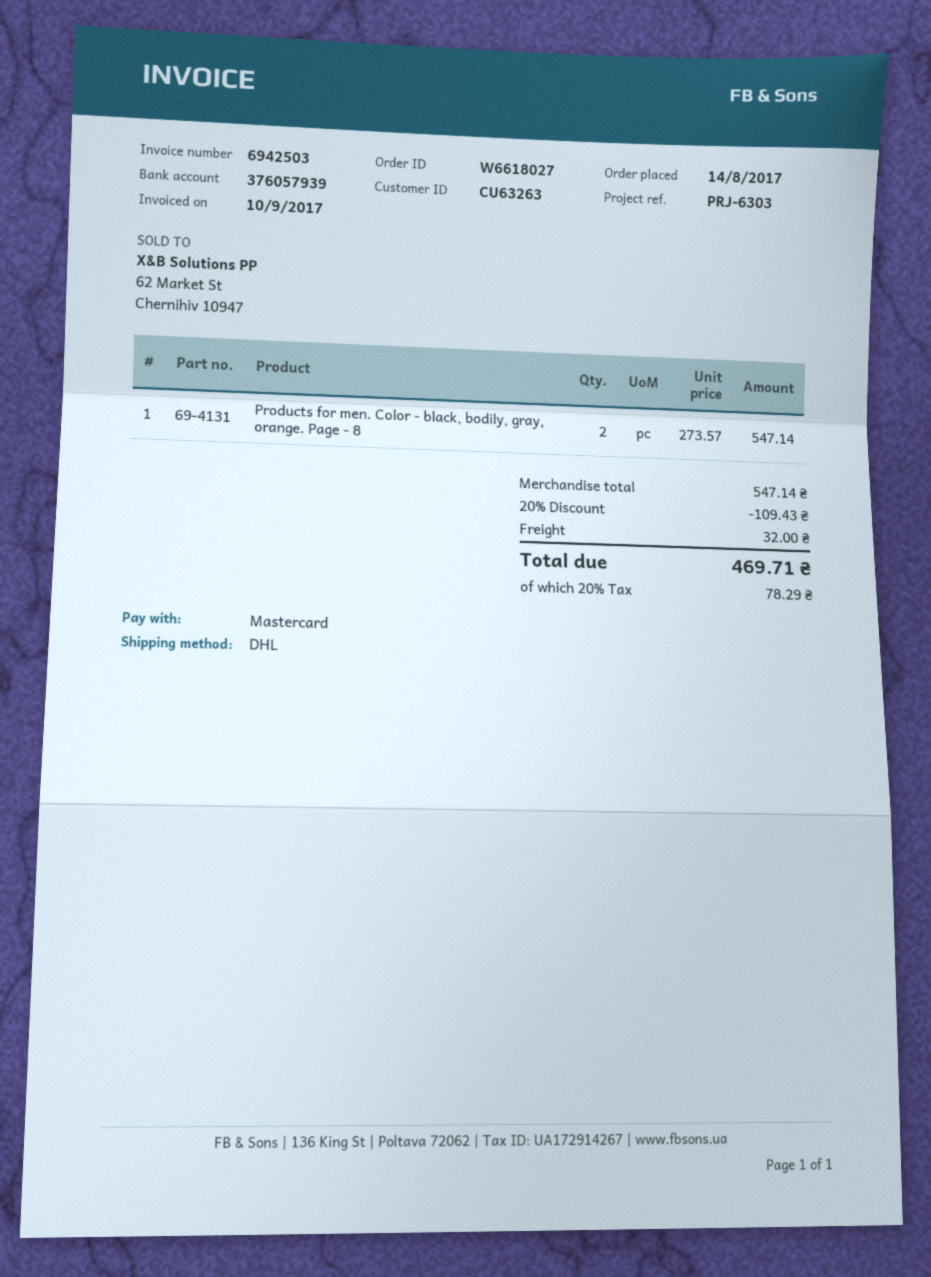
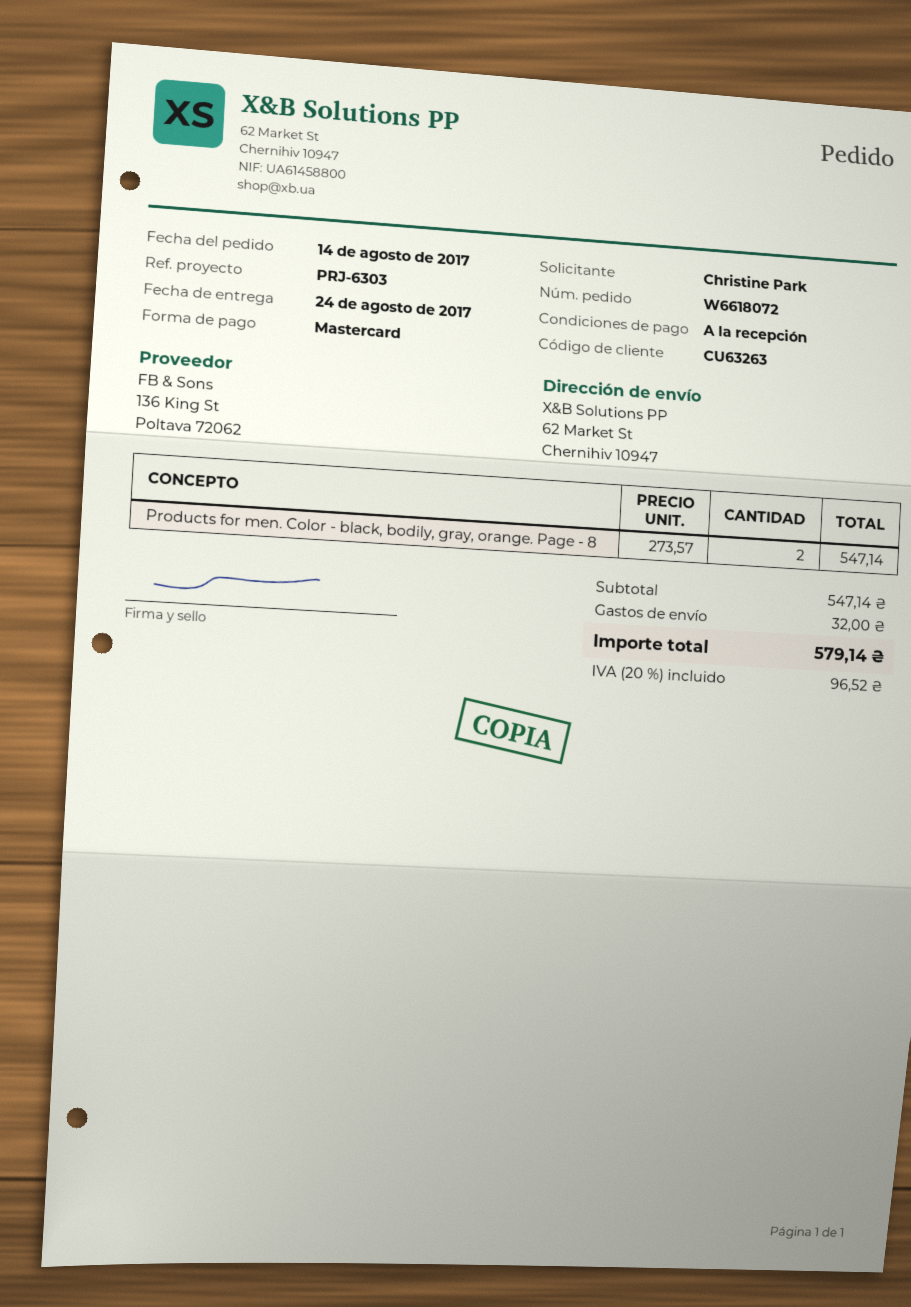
order number: W6618027 -> W6618072
discount: 20% = 109.43 -> none
tax: 20% = 78.29 -> 20% = 96.52
total: 469.71 -> 579.14

